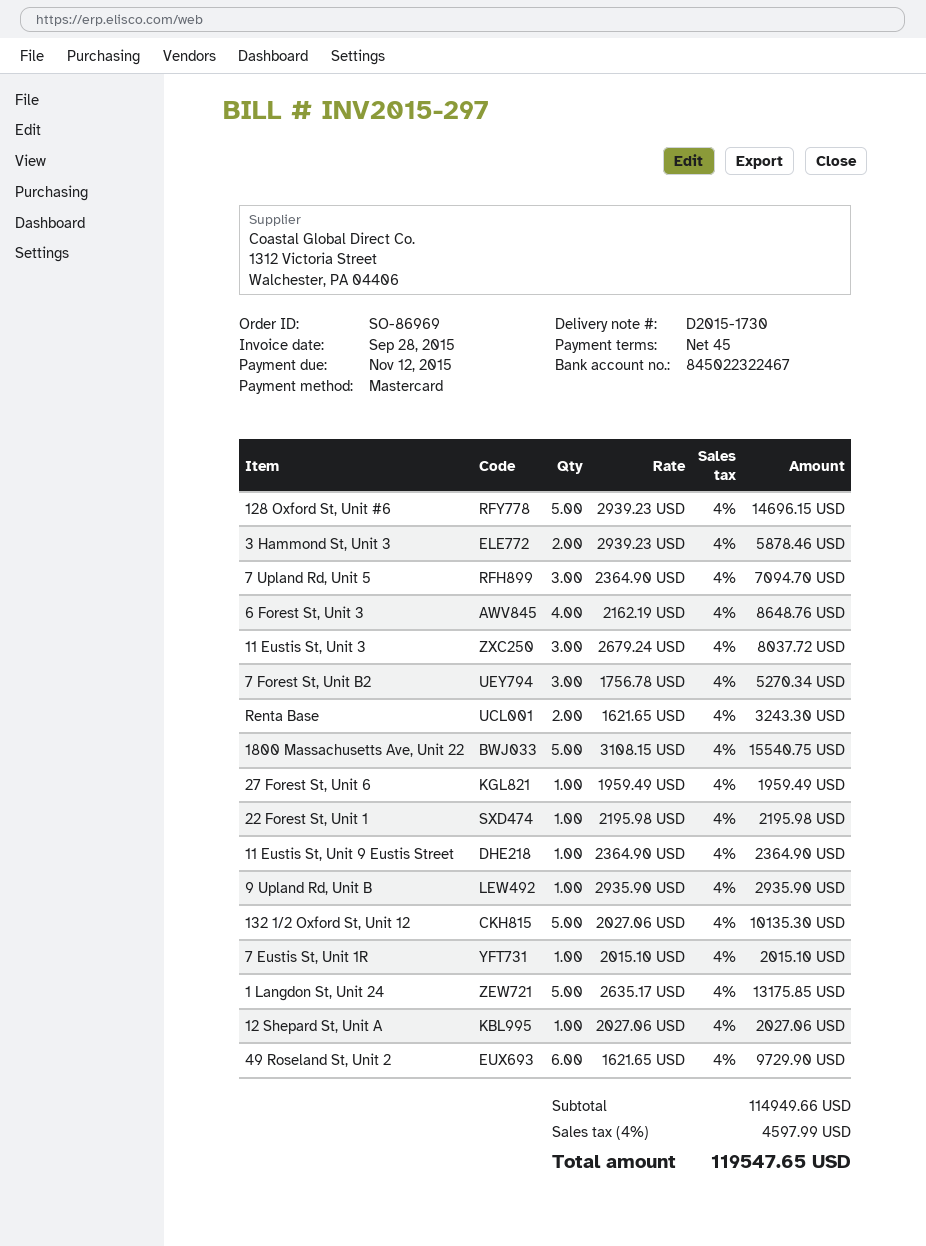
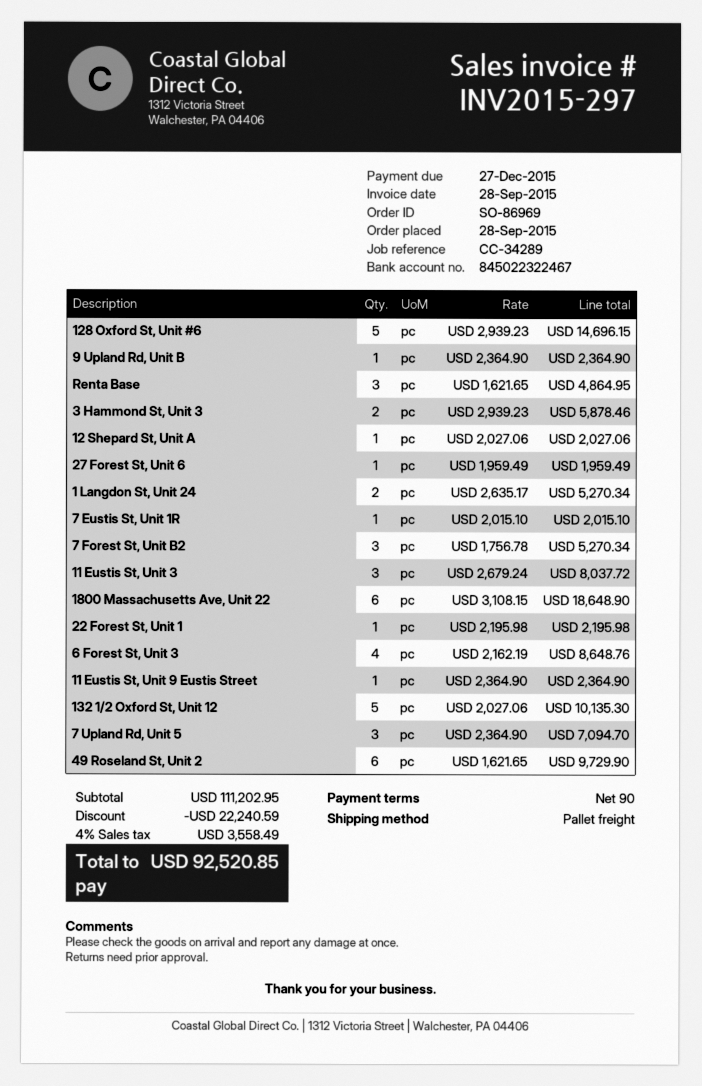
payment terms: 45 days -> 90 days
due date: 2015-11-12 -> 2015-12-27
Renta Base: 2 x 1621.65 = 3243.30 -> 3 x 1621.65 = 4864.95
1800 Massachusetts Ave, Unit 22: 5 x 3108.15 = 15540.75 -> 6 x 3108.15 = 18648.90
9 Upland Rd, Unit B: 1 x 2935.90 = 2935.90 -> 1 x 2364.90 = 2364.90
1 Langdon St, Unit 24: 5 x 2635.17 = 13175.85 -> 2 x 2635.17 = 5270.34
subtotal: 114949.66 -> 111202.95
discount: none -> 22240.59
tax: 4% = 4597.99 -> 4% = 3558.49
total: 119547.65 -> 92520.85

